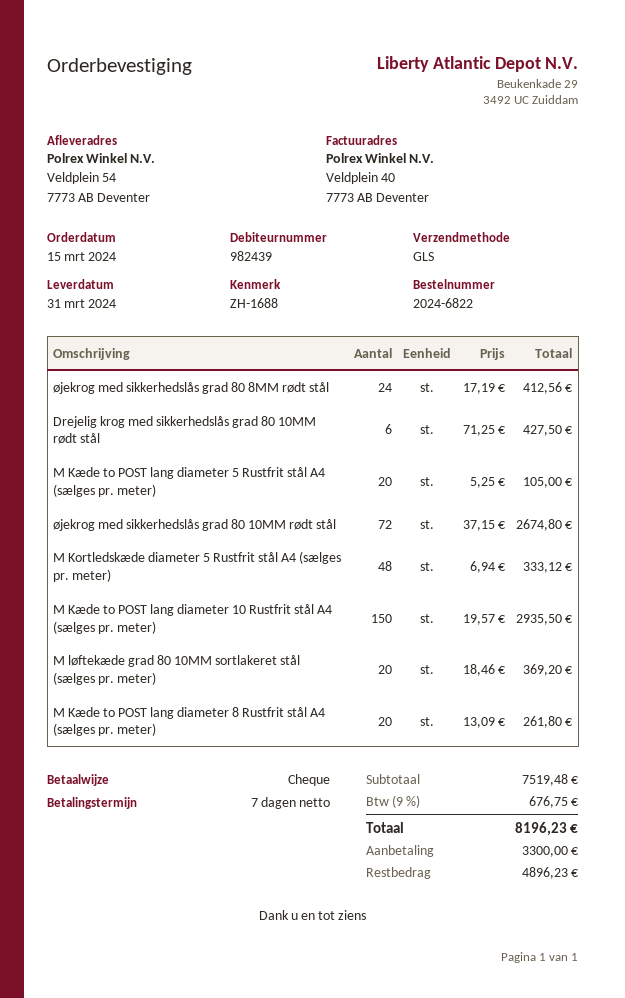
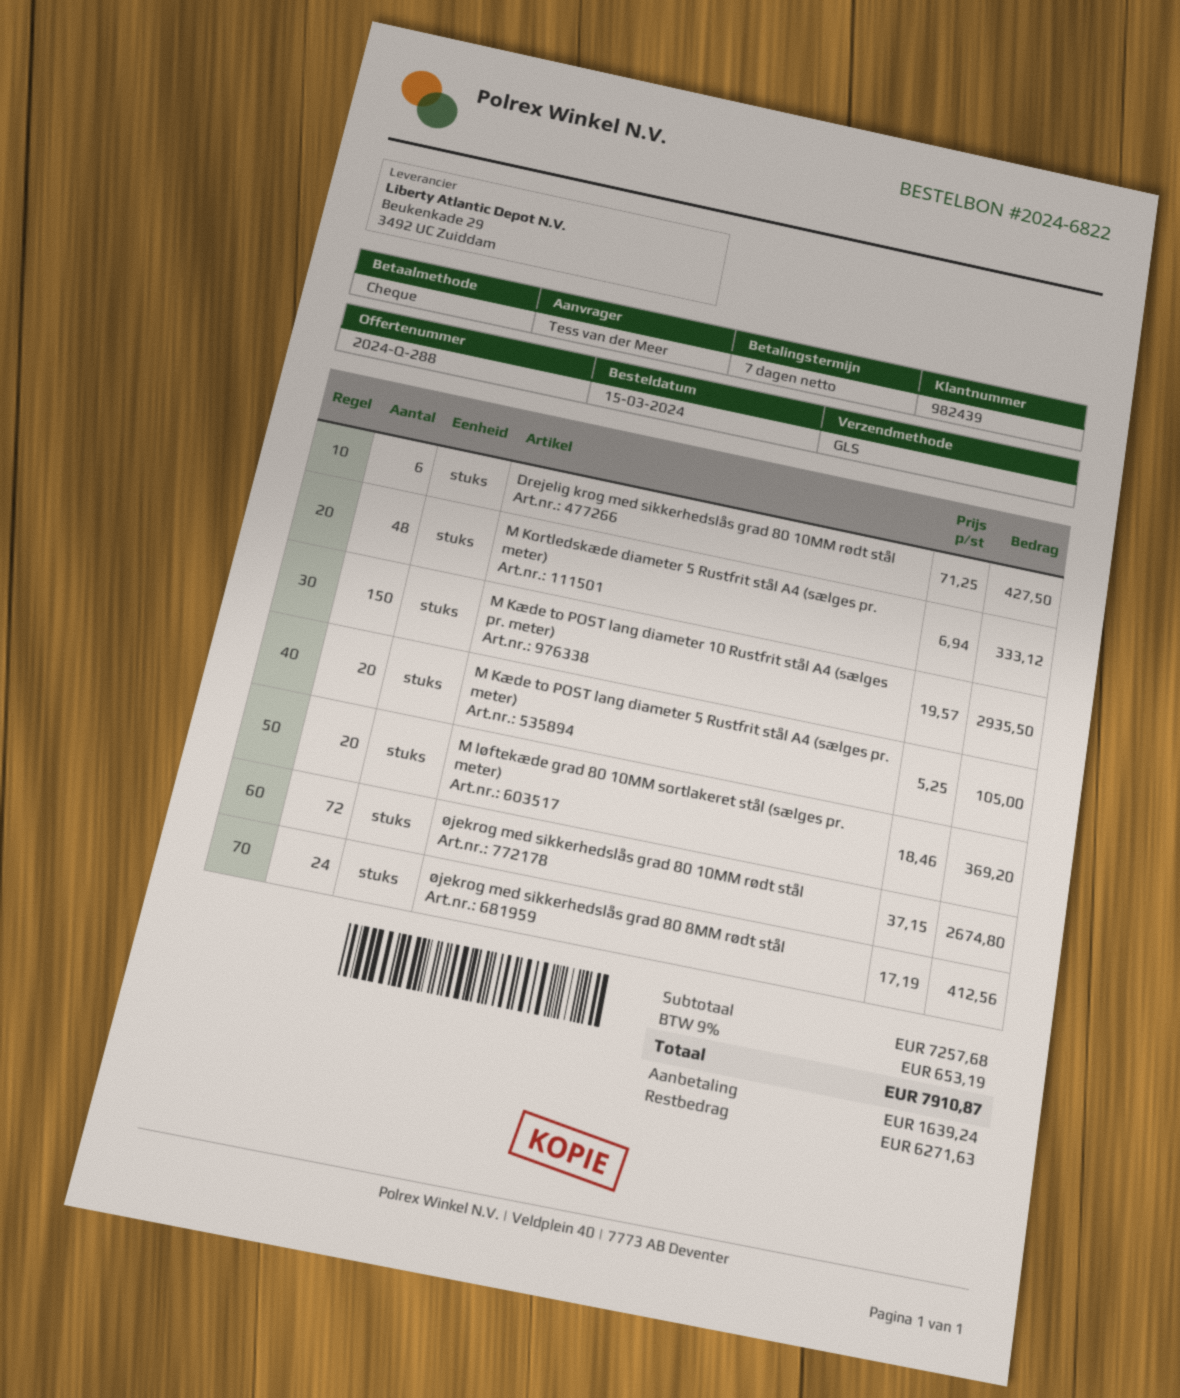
M Kæde to POST lang diameter 8 Rustfrit stål A4 (sælges pr. meter): 20 x 13.09 = 261.80 -> none
subtotal: 7519.48 -> 7257.68
tax: 9% = 676.75 -> 9% = 653.19
total: 8196.23 -> 7910.87
deposit: 3300.00 -> 1639.24
balance: 4896.23 -> 6271.63

